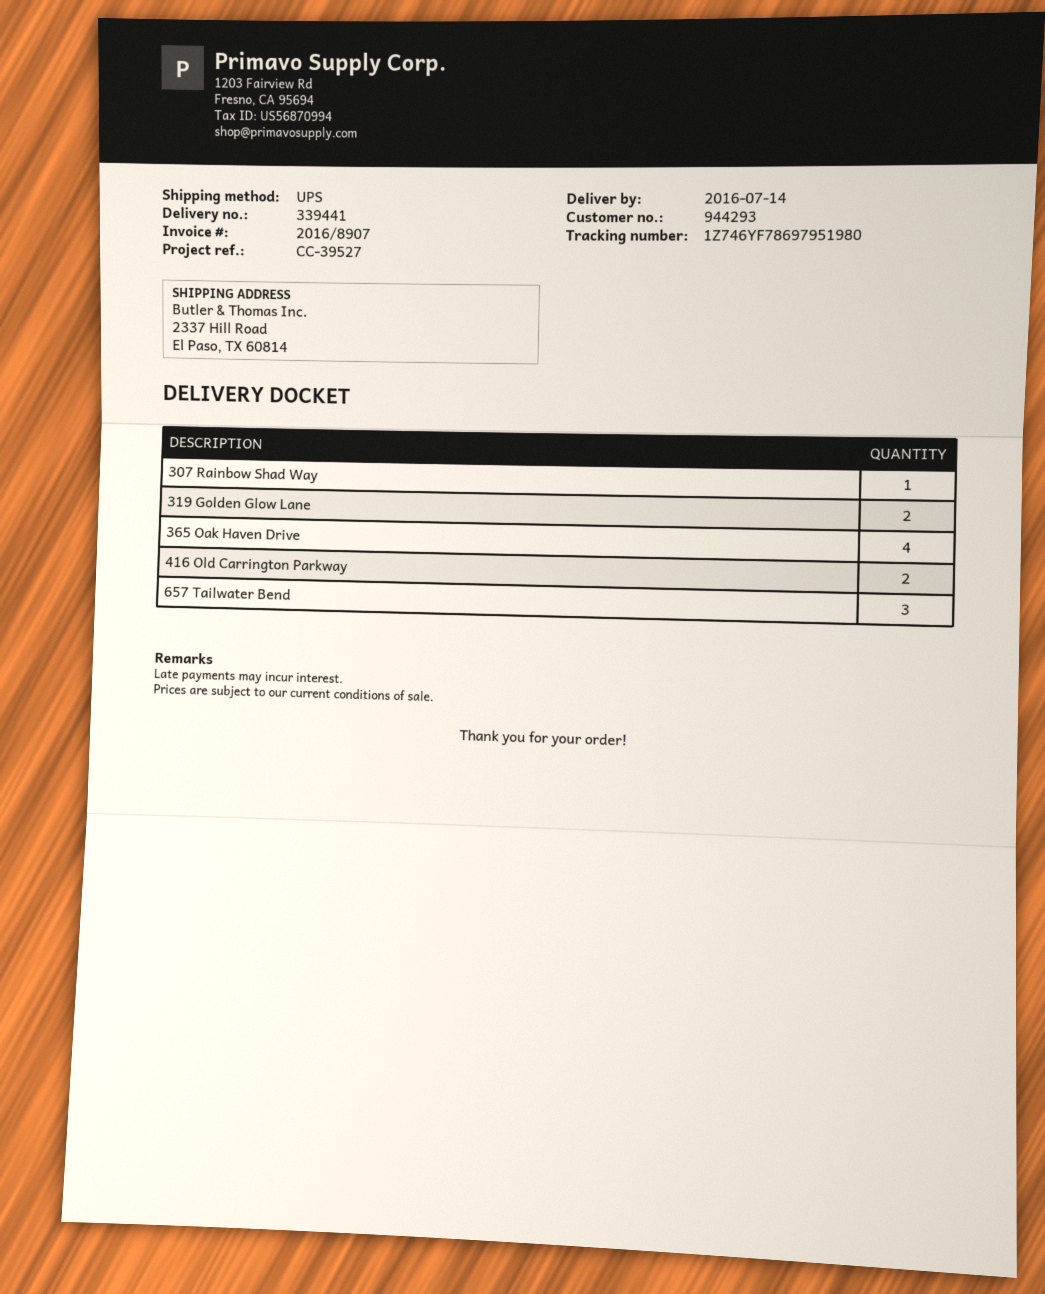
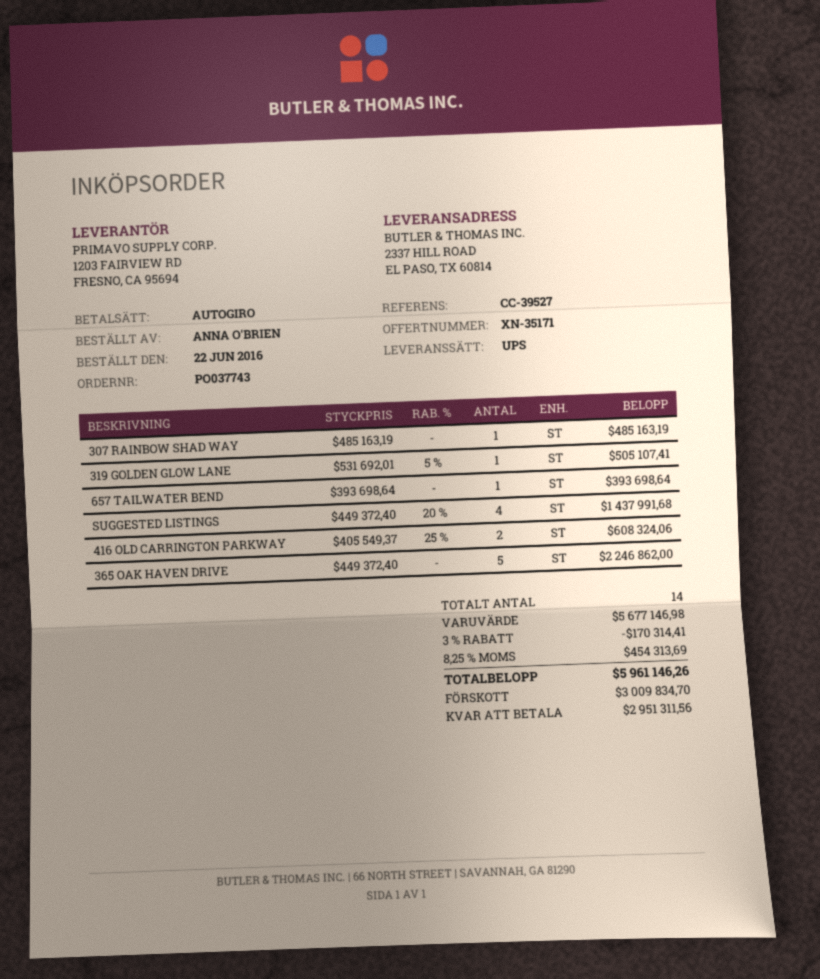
319 Golden Glow Lane: 2 -> 1
365 Oak Haven Drive: 4 -> 5
657 Tailwater Bend: 3 -> 1
SUGGESTED LISTINGS: none -> 4

